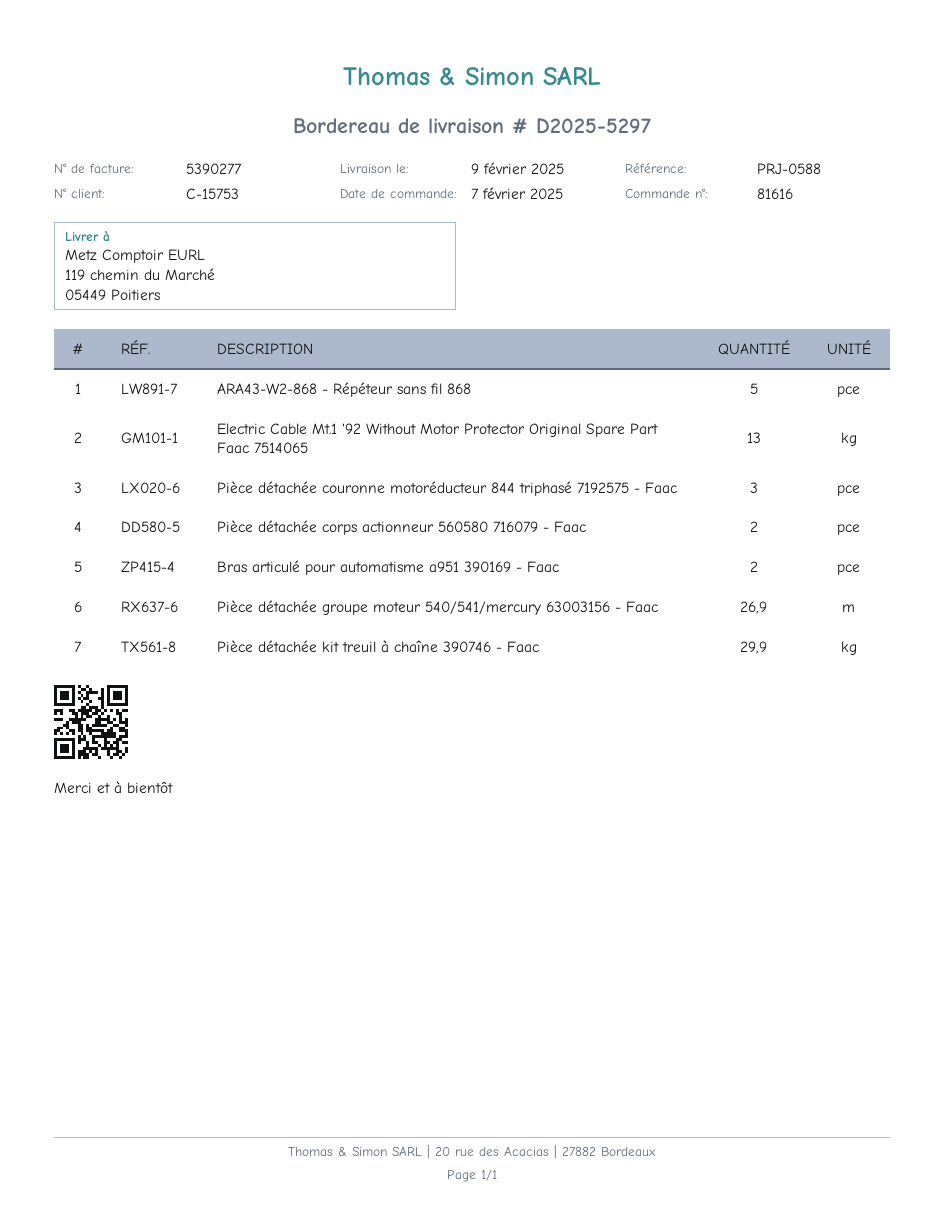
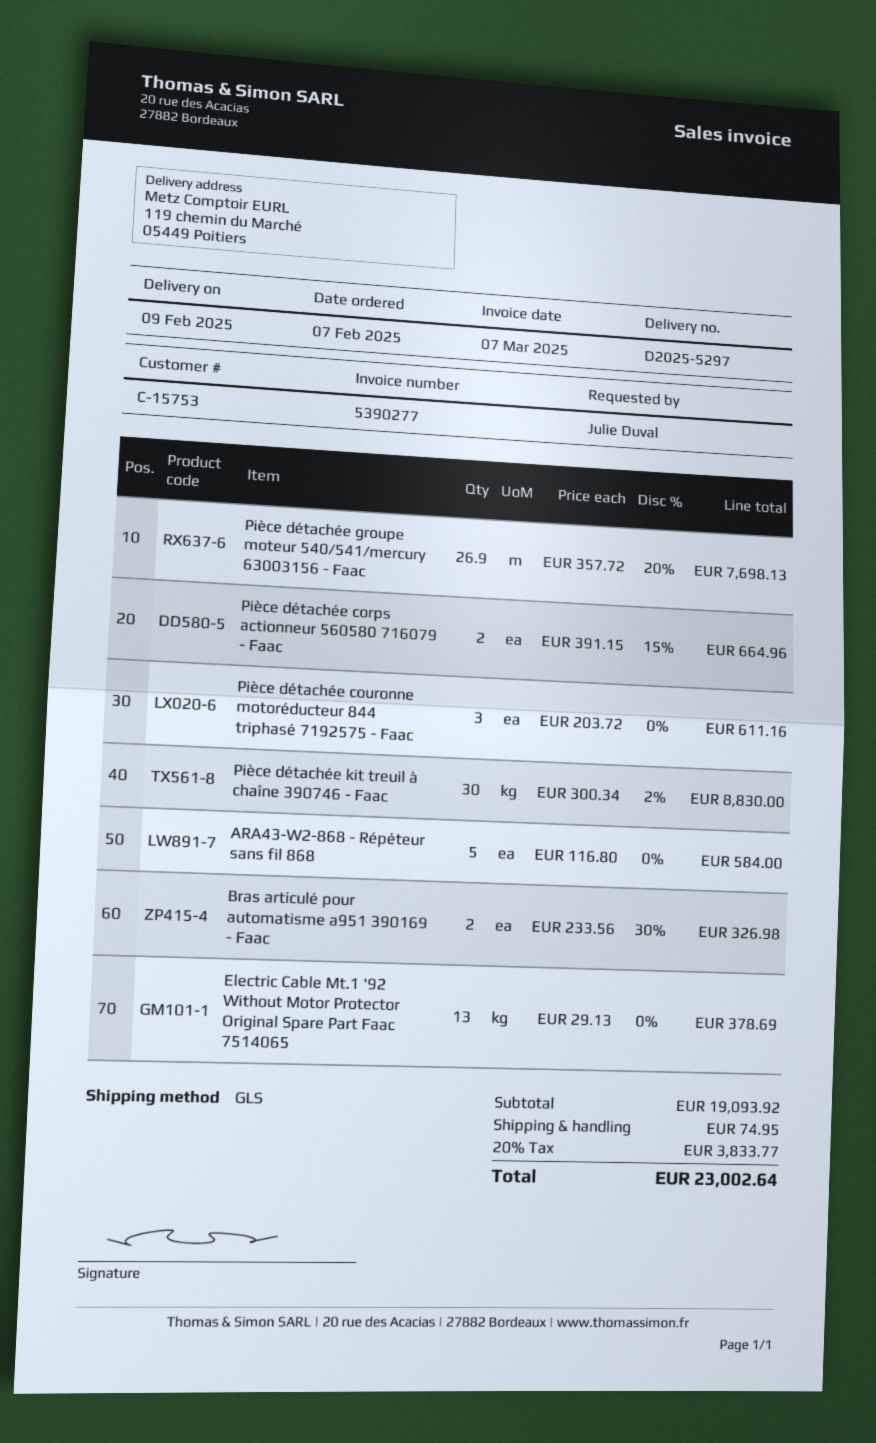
Pièce détachée kit treuil à chaîne 390746 - Faac: 29.9 -> 30

